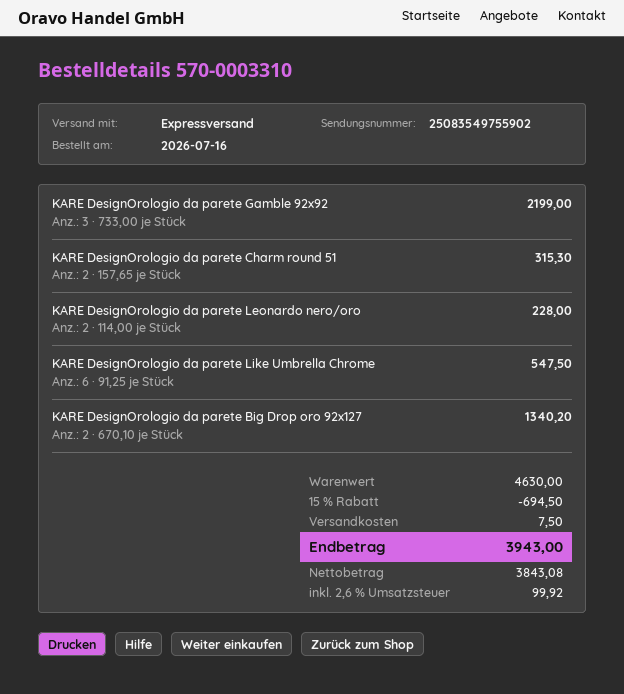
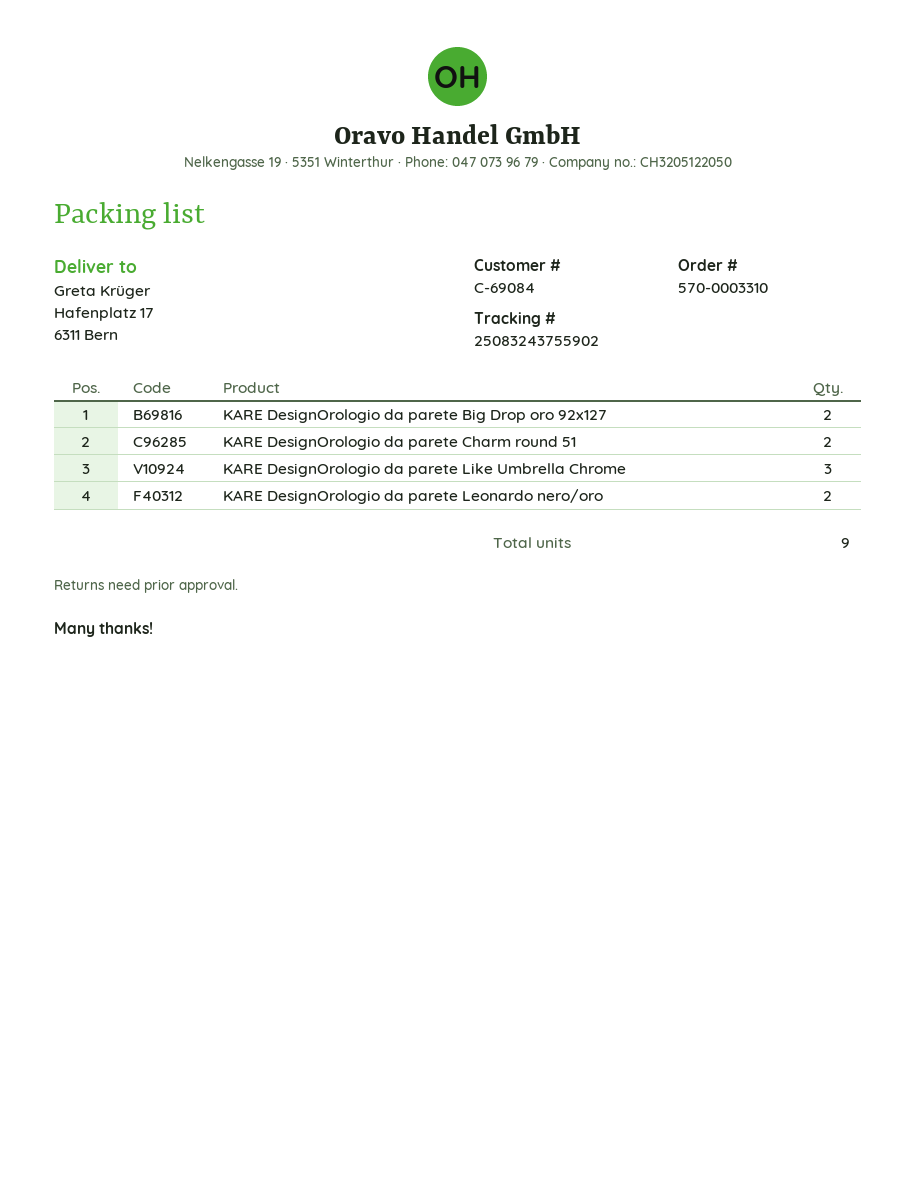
tracking number: 25083549755902 -> 25083243755902
KARE DesignOrologio da parete Gamble 92x92: 3 -> none
KARE DesignOrologio da parete Like Umbrella Chrome: 6 -> 3

